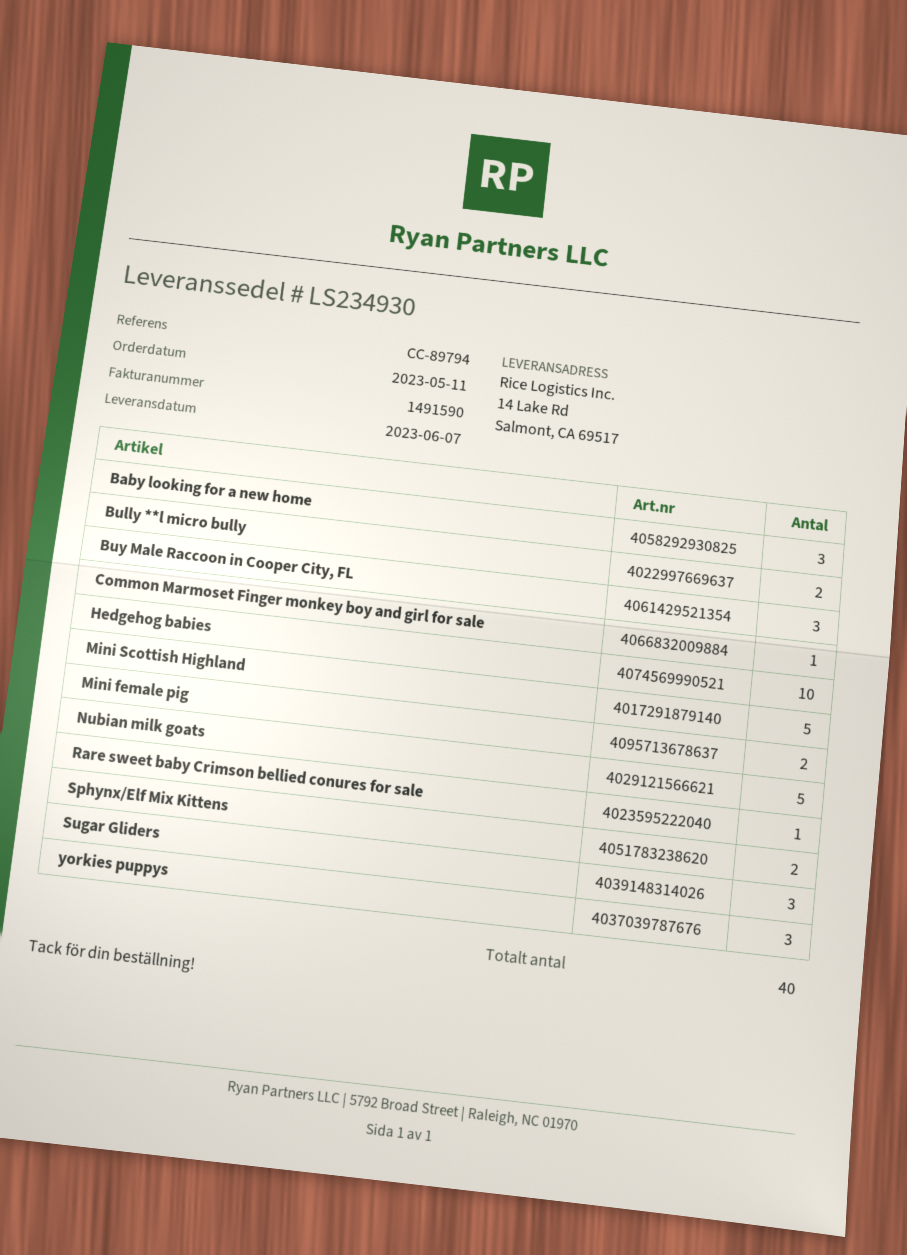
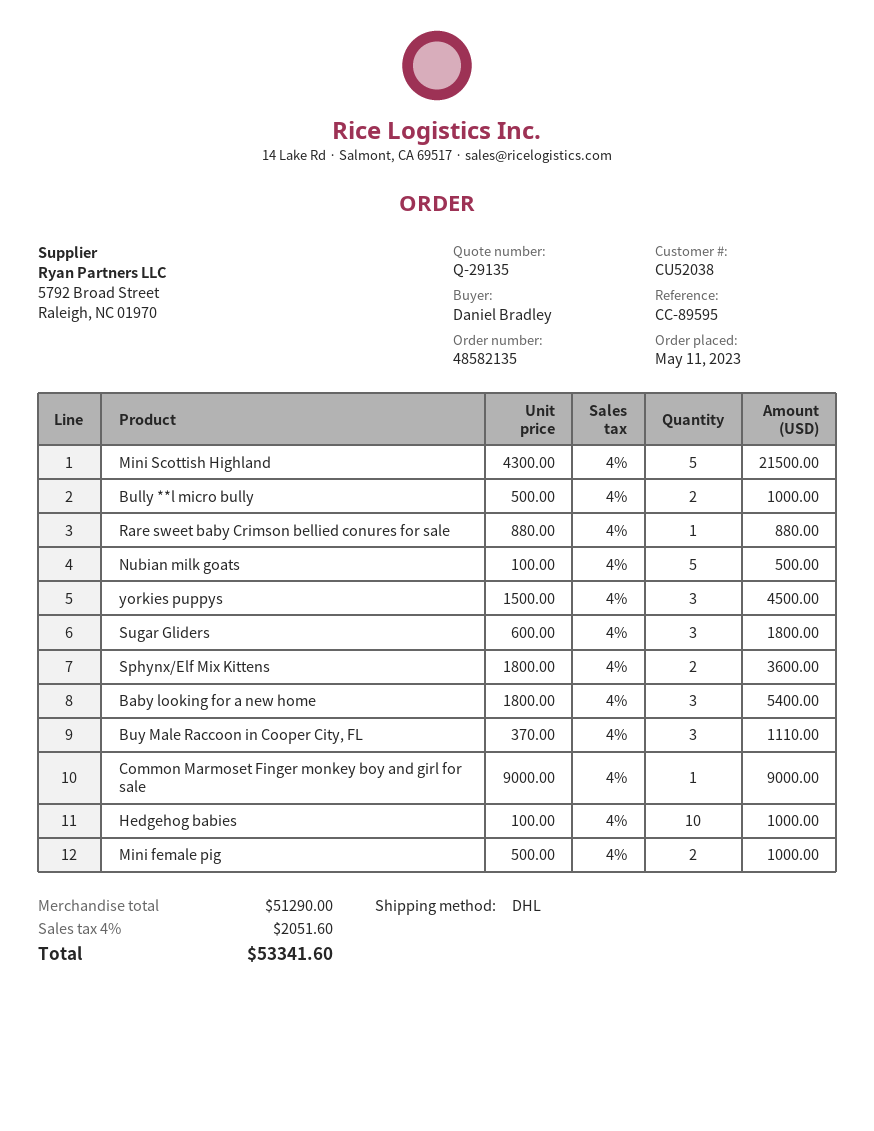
reference: CC-89794 -> CC-89595

